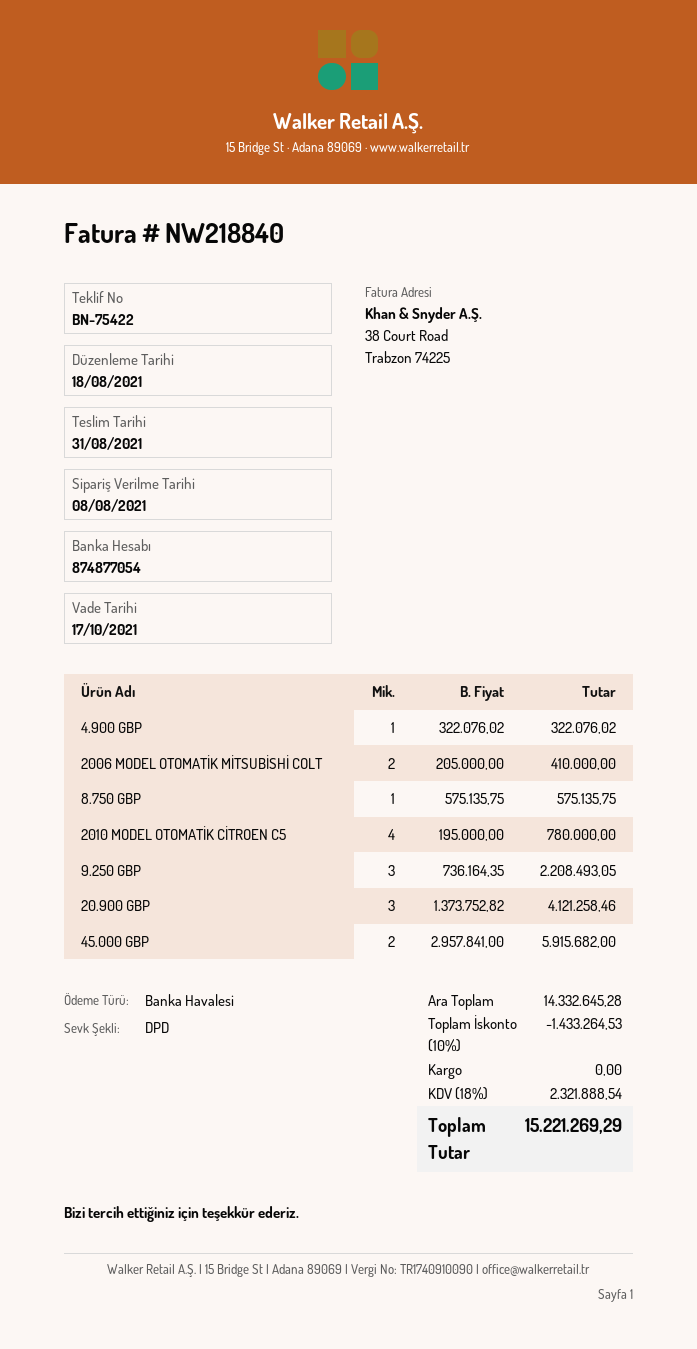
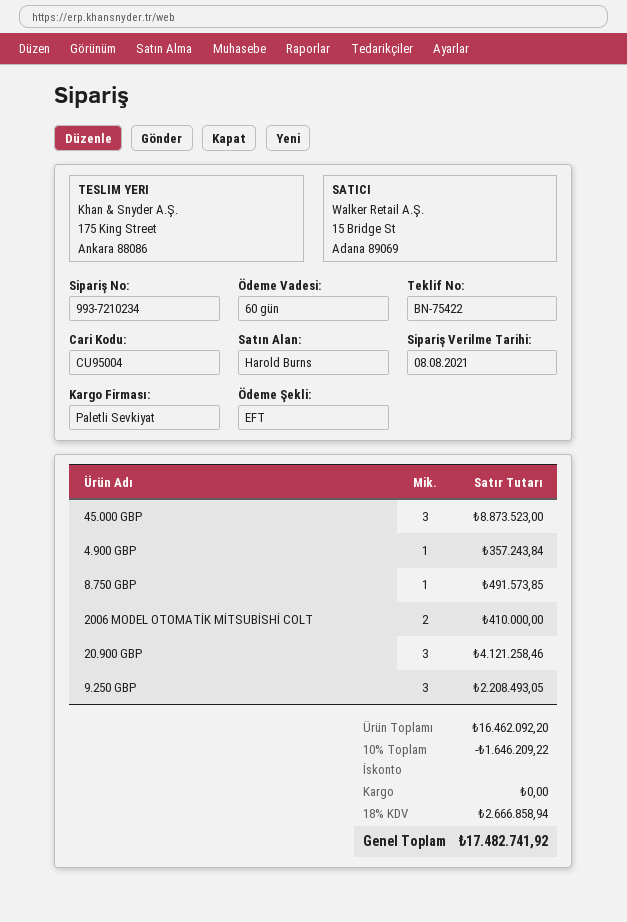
shipping method: DPD -> pallet freight
4.900 GBP: 1 for 322076.02 -> 1 for 357243.84
8.750 GBP: 1 for 575135.75 -> 1 for 491573.85
2010 MODEL OTOMATİK CİTROEN C5: 4 for 780000.00 -> none
45.000 GBP: 2 for 5915682.00 -> 3 for 8873523.00
subtotal: 14332645.28 -> 16462092.20
discount: 10% = 1433264.53 -> 10% = 1646209.22
tax: 18% = 2321888.54 -> 18% = 2666858.94
total: 15221269.29 -> 17482741.92

